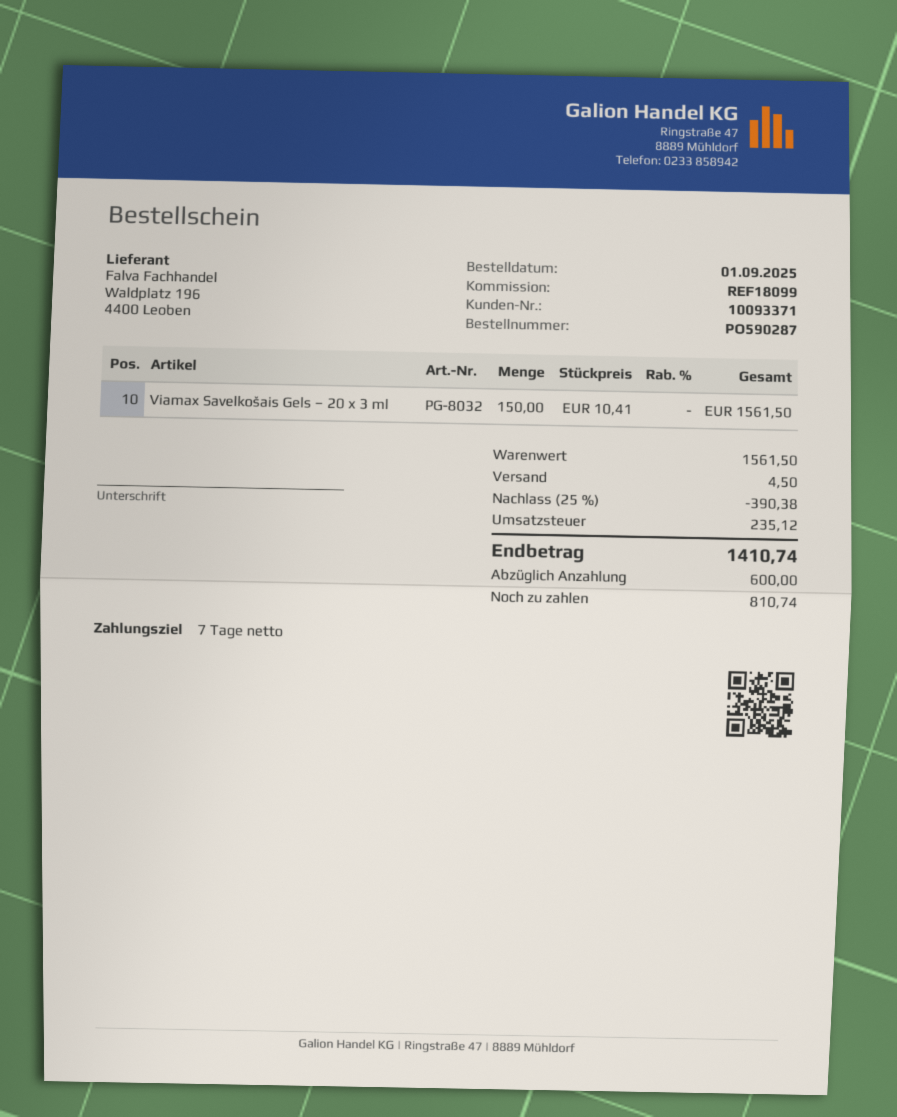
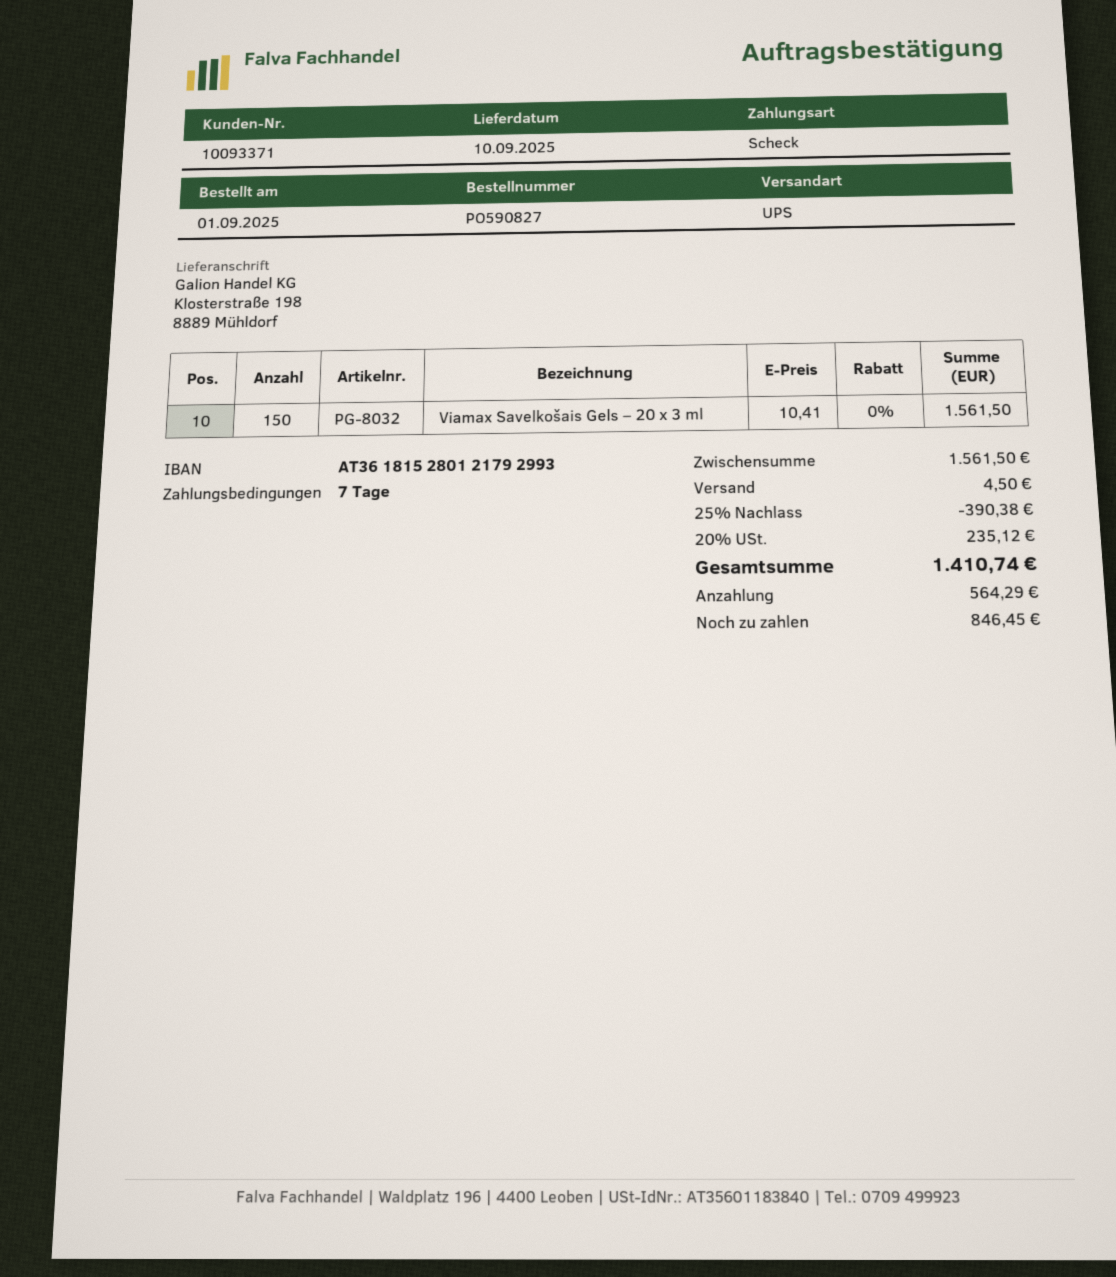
order number: PO590287 -> PO590827
deposit: 600.00 -> 564.29
balance: 810.74 -> 846.45

